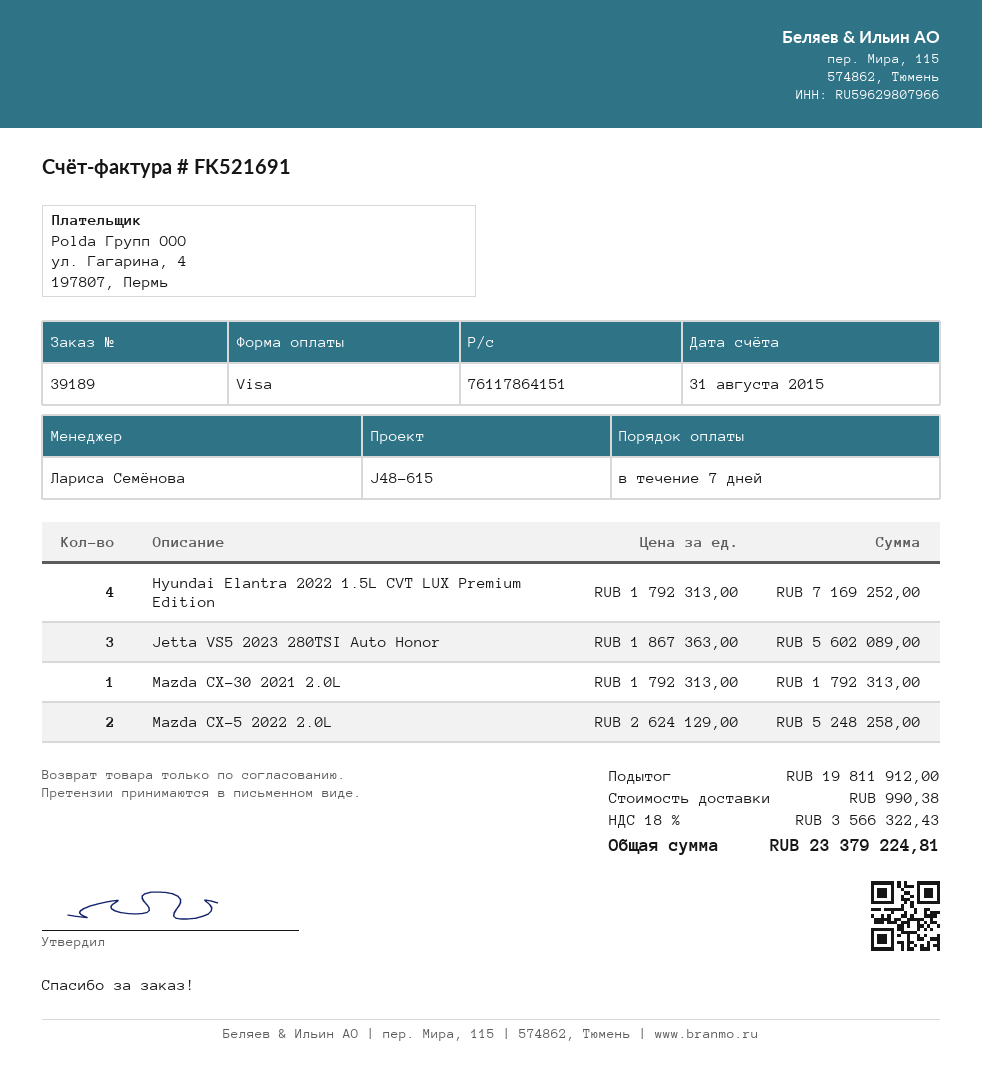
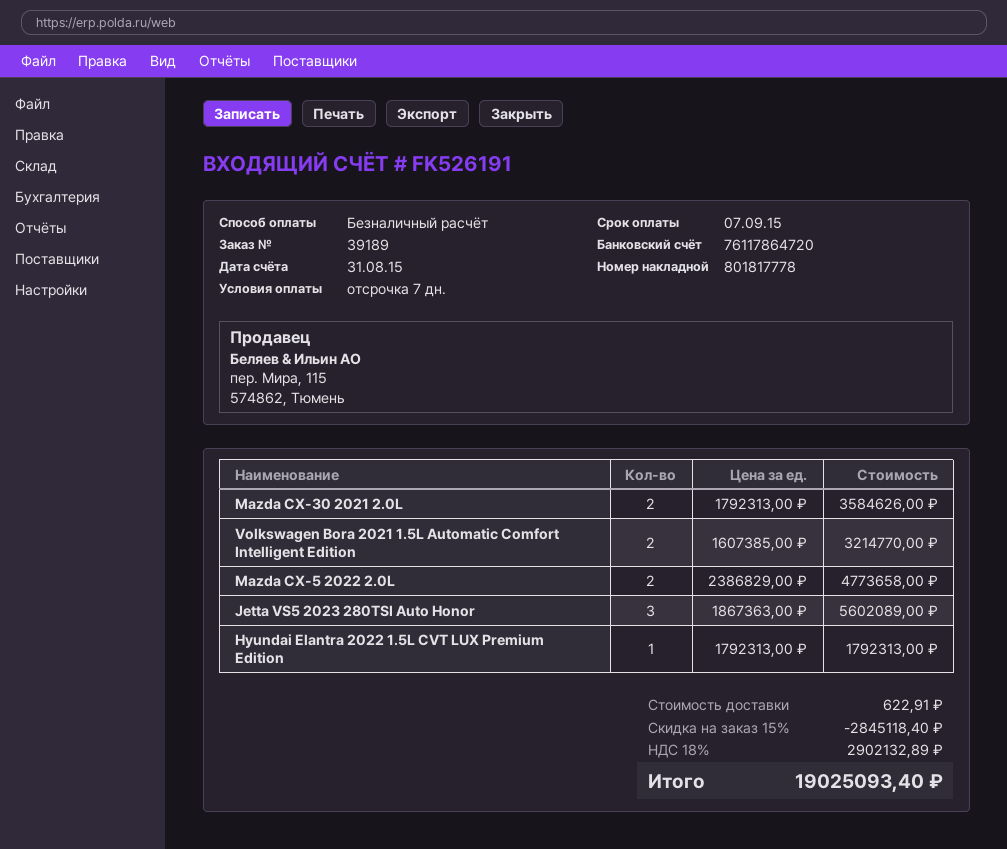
invoice number: FK521691 -> FK526191
payment method: Visa -> bank transfer
bank account: 76117864151 -> 76117864720
Hyundai Elantra 2022 1.5L CVT LUX Premium Edition: 4 x 1792313.00 = 7169252.00 -> 1 x 1792313.00 = 1792313.00
Mazda CX-30 2021 2.0L: 1 x 1792313.00 = 1792313.00 -> 2 x 1792313.00 = 3584626.00
Mazda CX-5 2022 2.0L: 2 x 2624129.00 = 5248258.00 -> 2 x 2386829.00 = 4773658.00
Volkswagen Bora 2021 1.5L Automatic Comfort Intelligent Edition: none -> 2 x 1607385.00 = 3214770.00
discount: none -> 15% = 2845118.40
shipping: 990.38 -> 622.91
tax: 18% = 3566322.43 -> 18% = 2902132.89
total: 23379224.81 -> 19025093.40

